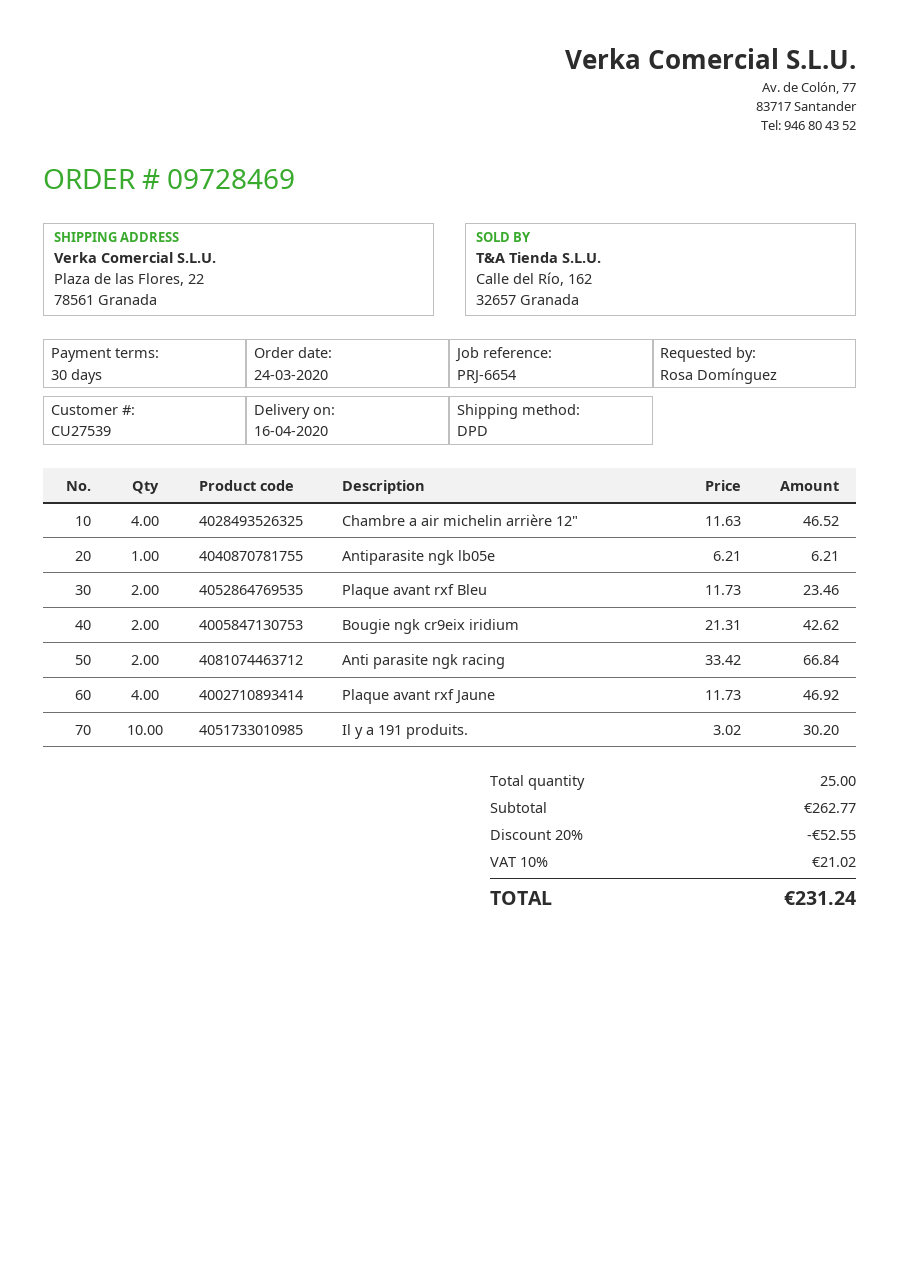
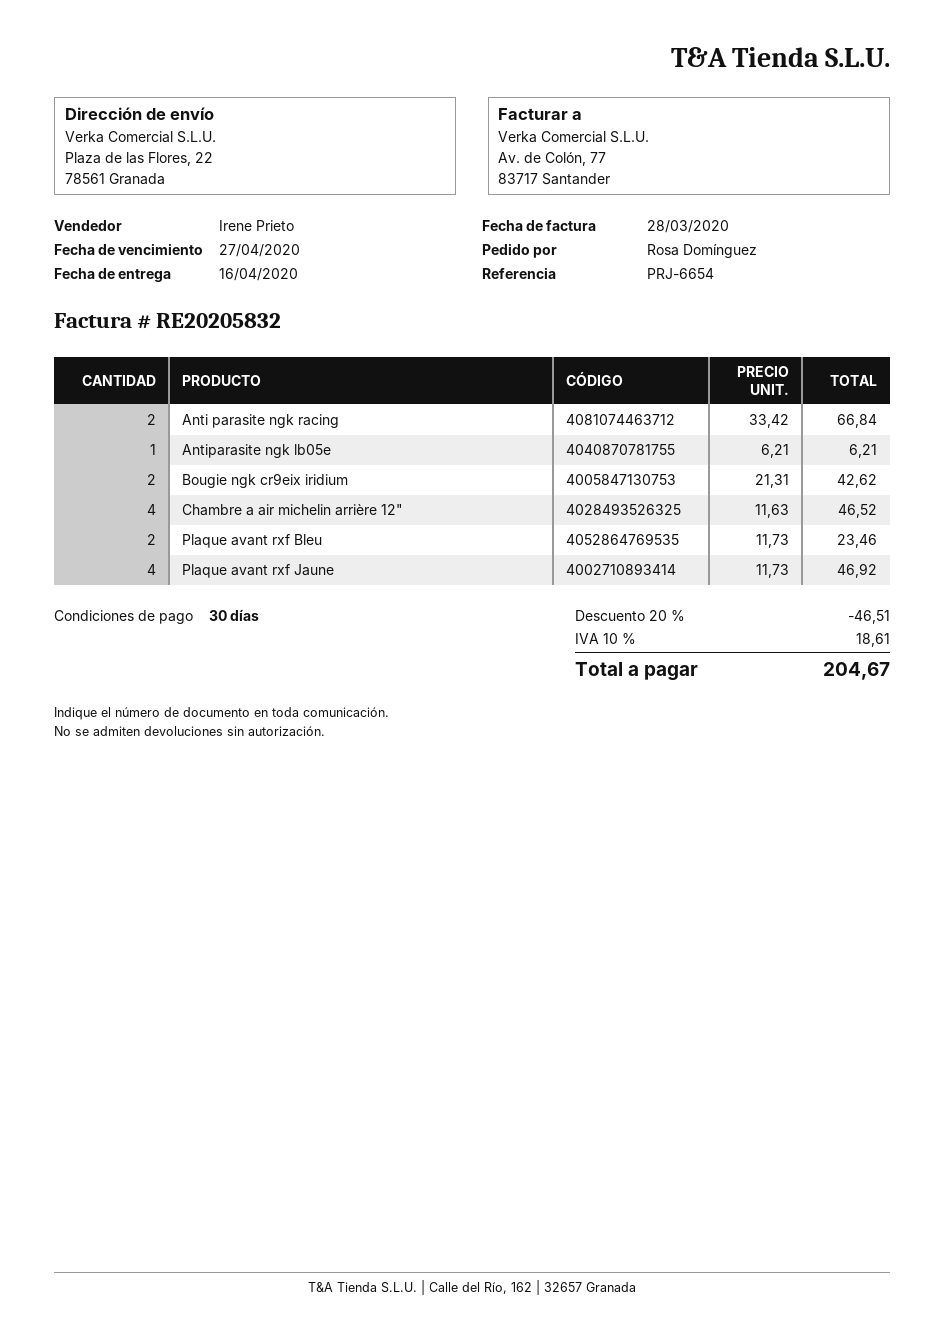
Il y a 191 produits.: 10 x 3.02 = 30.20 -> none
discount: 20% = 52.55 -> 20% = 46.51
tax: 10% = 21.02 -> 10% = 18.61
total: 231.24 -> 204.67

